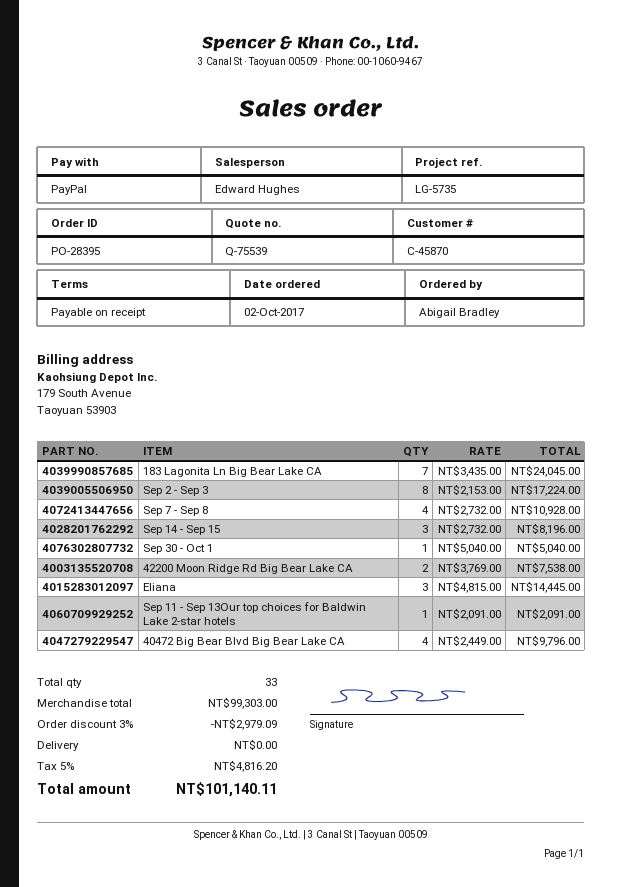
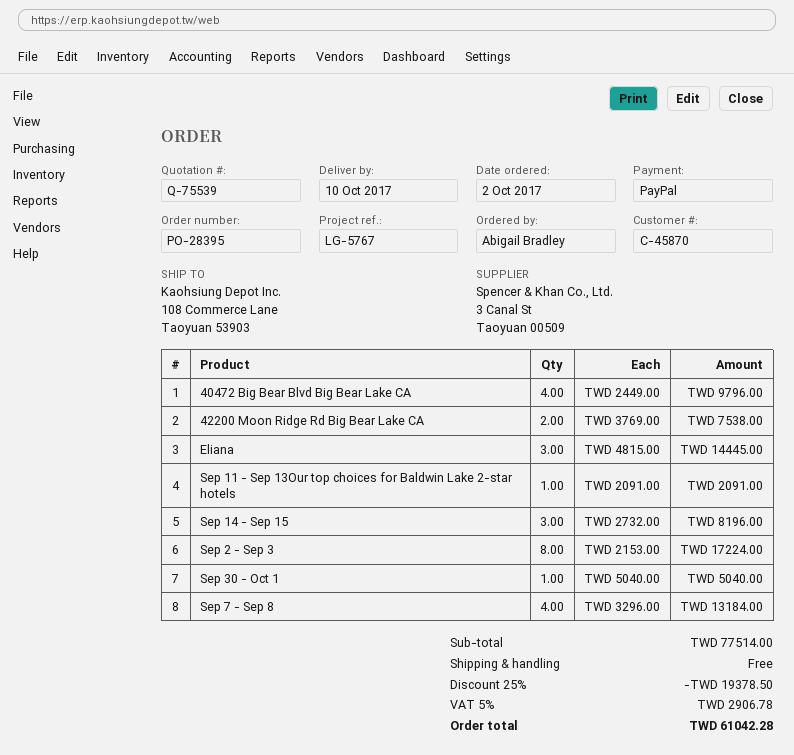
reference: LG-5735 -> LG-5767
183 Lagonita Ln Big Bear Lake CA: 7 x 3435.00 = 24045.00 -> none
Sep 7 - Sep 8: 4 x 2732.00 = 10928.00 -> 4 x 3296.00 = 13184.00
subtotal: 99303.00 -> 77514.00
discount: 3% = 2979.09 -> 25% = 19378.50
tax: 5% = 4816.20 -> 5% = 2906.78
total: 101140.11 -> 61042.28

